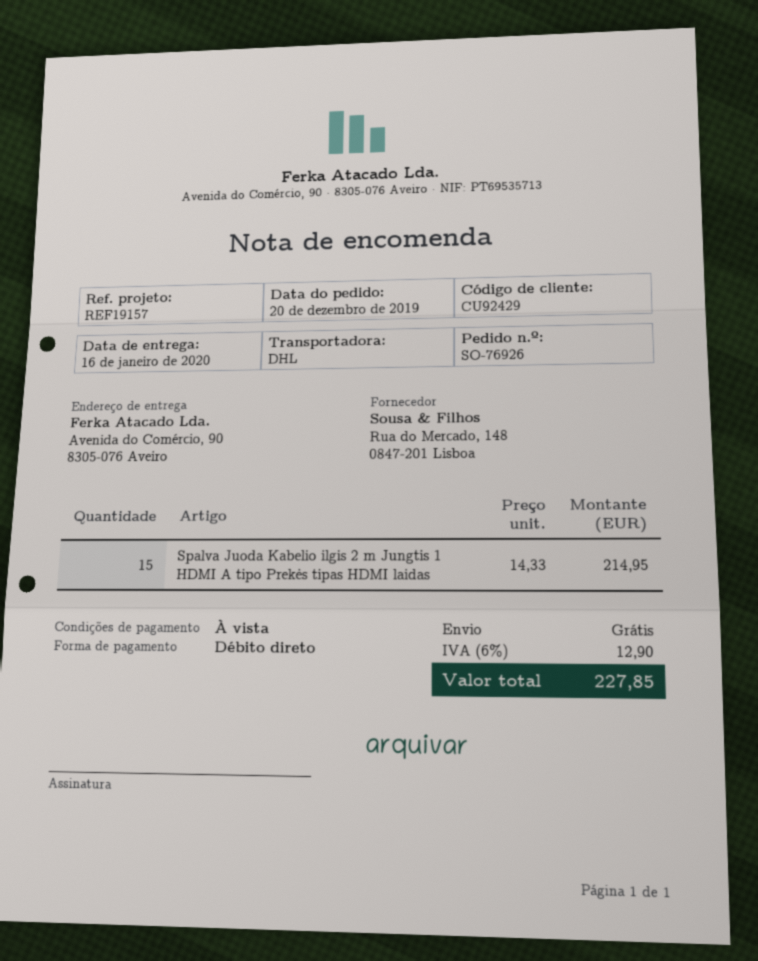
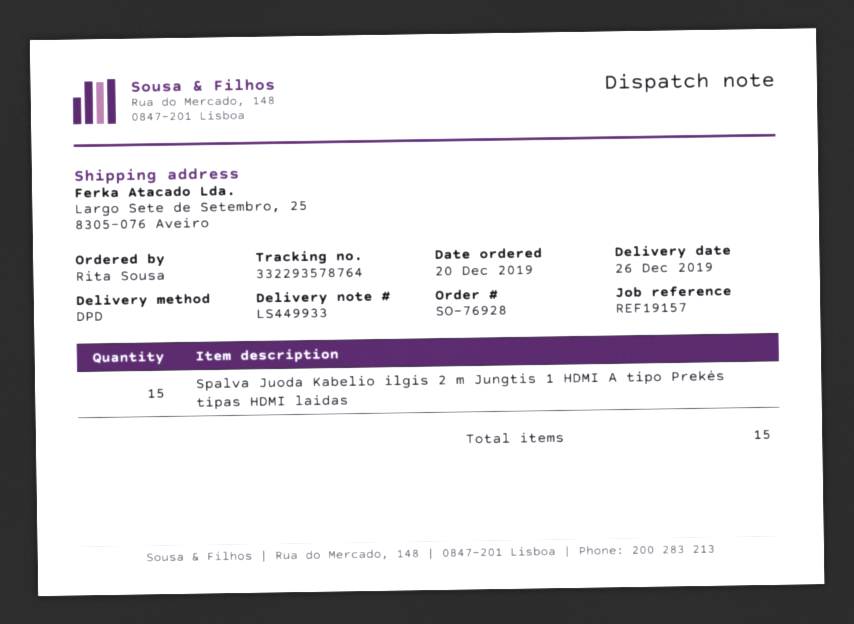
order number: SO-76926 -> SO-76928
delivery date: 2020-01-16 -> 2019-12-26
shipping method: DHL -> DPD
ship to: Avenida do Comércio, 90, 8305-076 Aveiro -> Largo Sete de Setembro, 25, 8305-076 Aveiro

